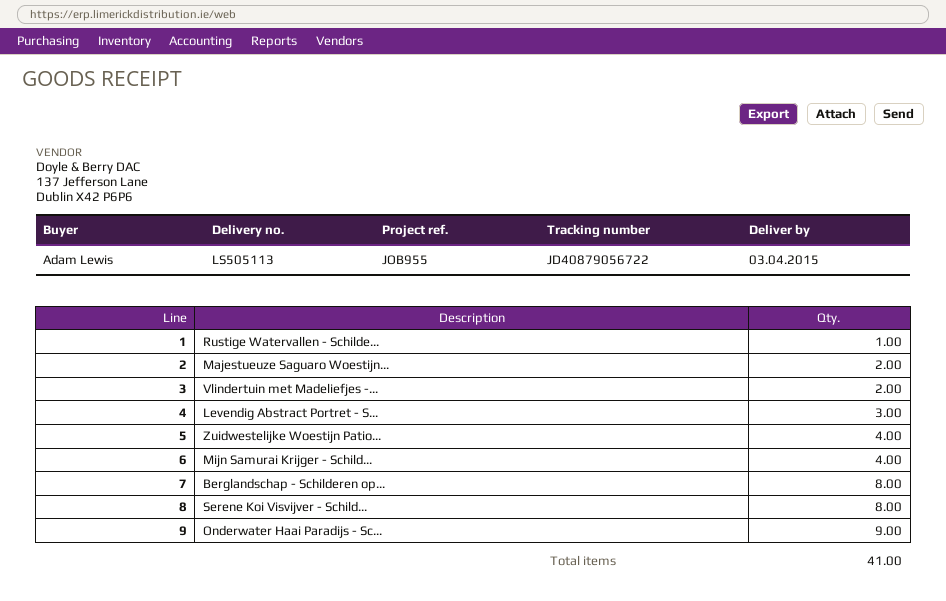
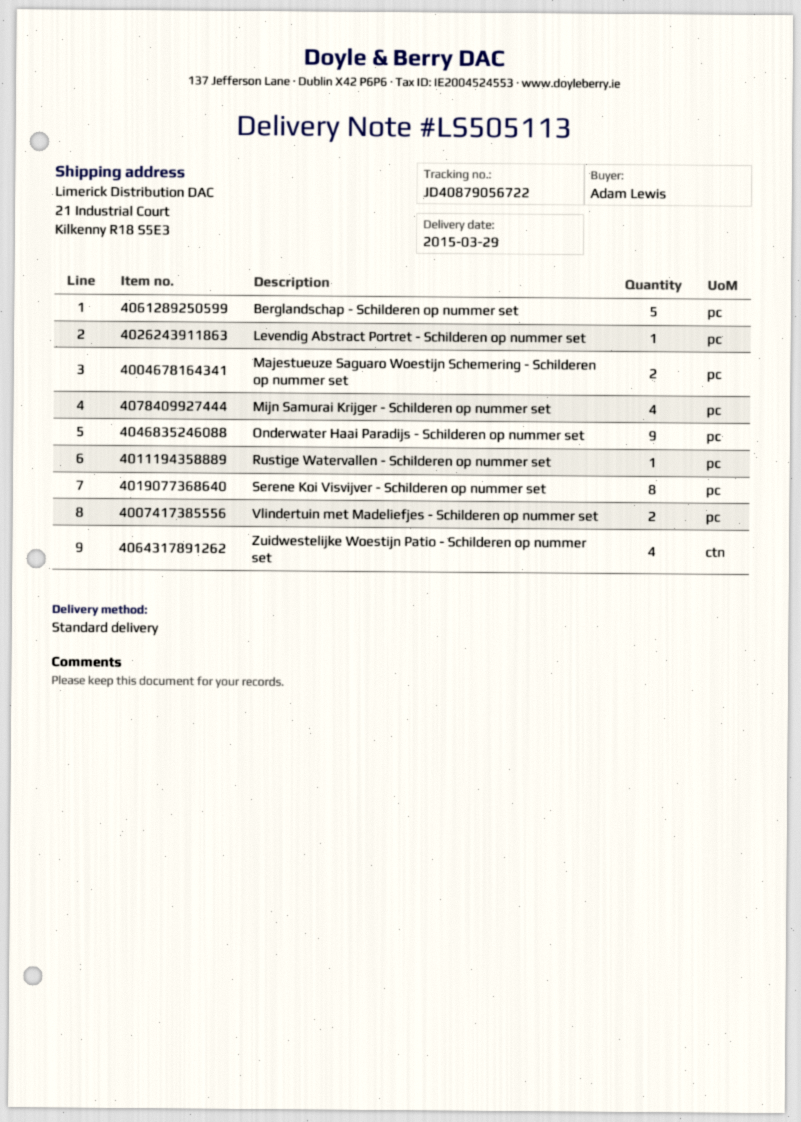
delivery date: 2015-04-03 -> 2015-03-29
Levendig Abstract Portret - S...: 3 -> 1
Berglandschap - Schilderen op...: 8 -> 5

